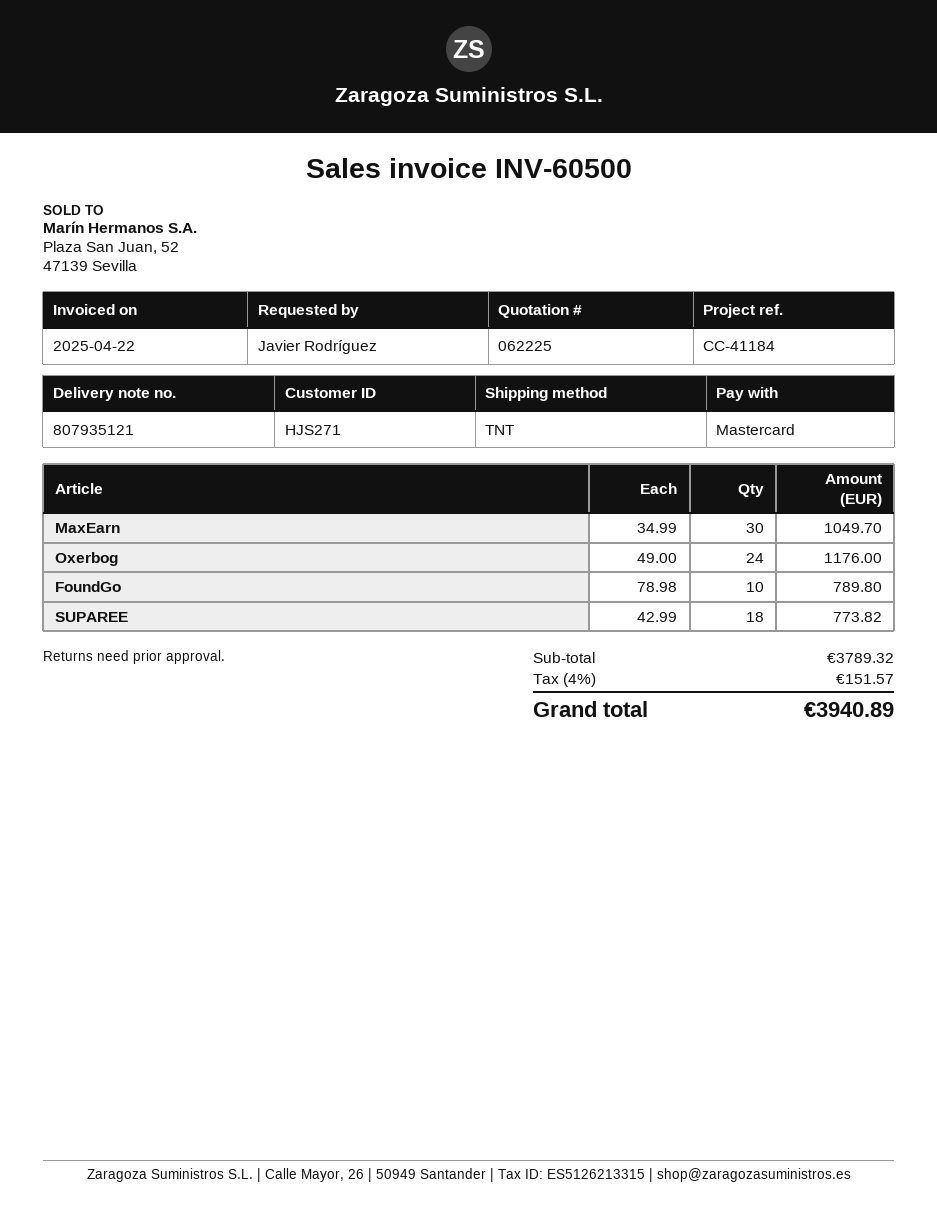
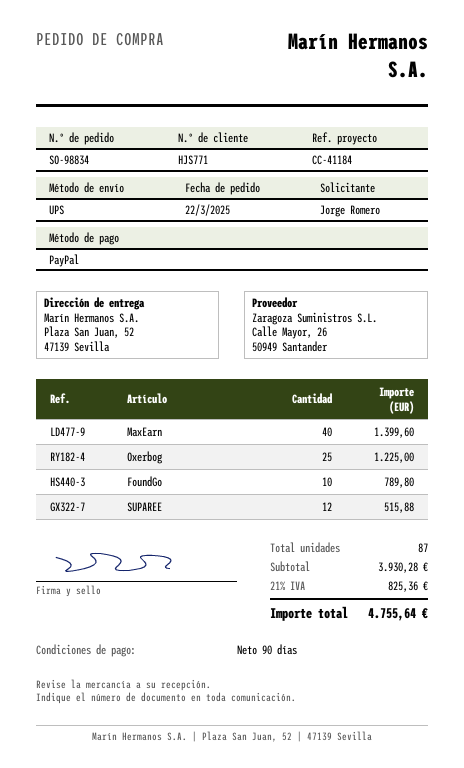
customer number: HJS271 -> HJS771
ordered by: Javier Rodríguez -> Jorge Romero
payment method: Mastercard -> PayPal
shipping method: TNT -> UPS
MaxEarn: 30 for 1049.70 -> 40 for 1399.60
Oxerbog: 24 for 1176.00 -> 25 for 1225.00
SUPAREE: 18 for 773.82 -> 12 for 515.88
subtotal: 3789.32 -> 3930.28
tax: 4% = 151.57 -> 21% = 825.36
total: 3940.89 -> 4755.64

